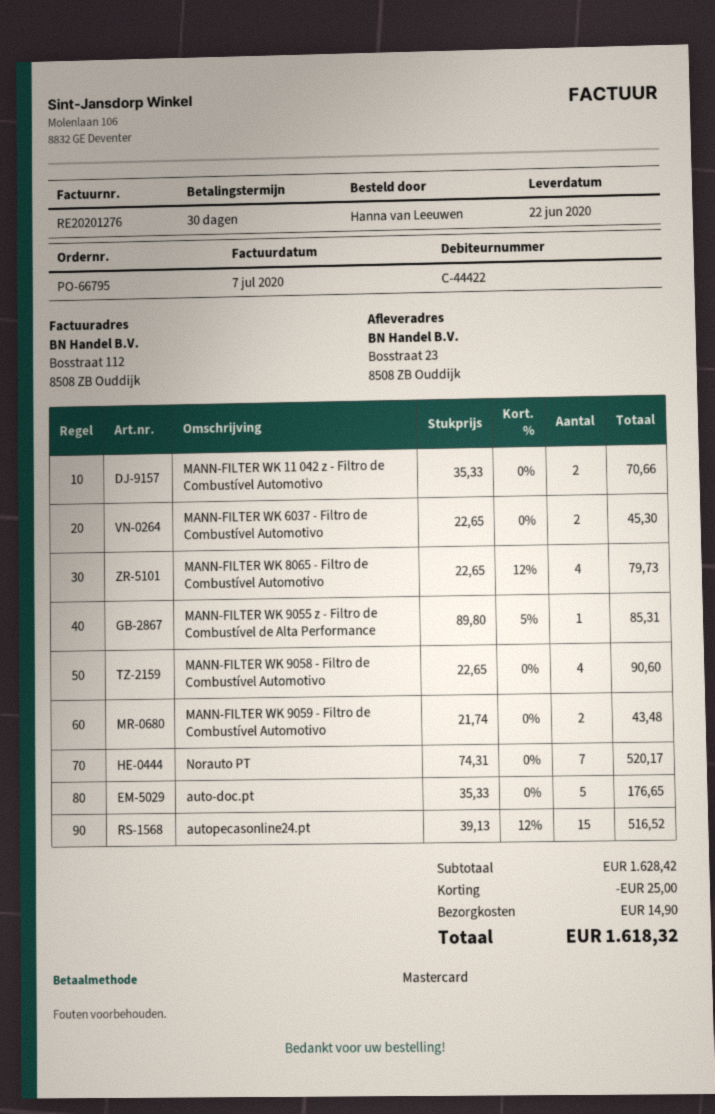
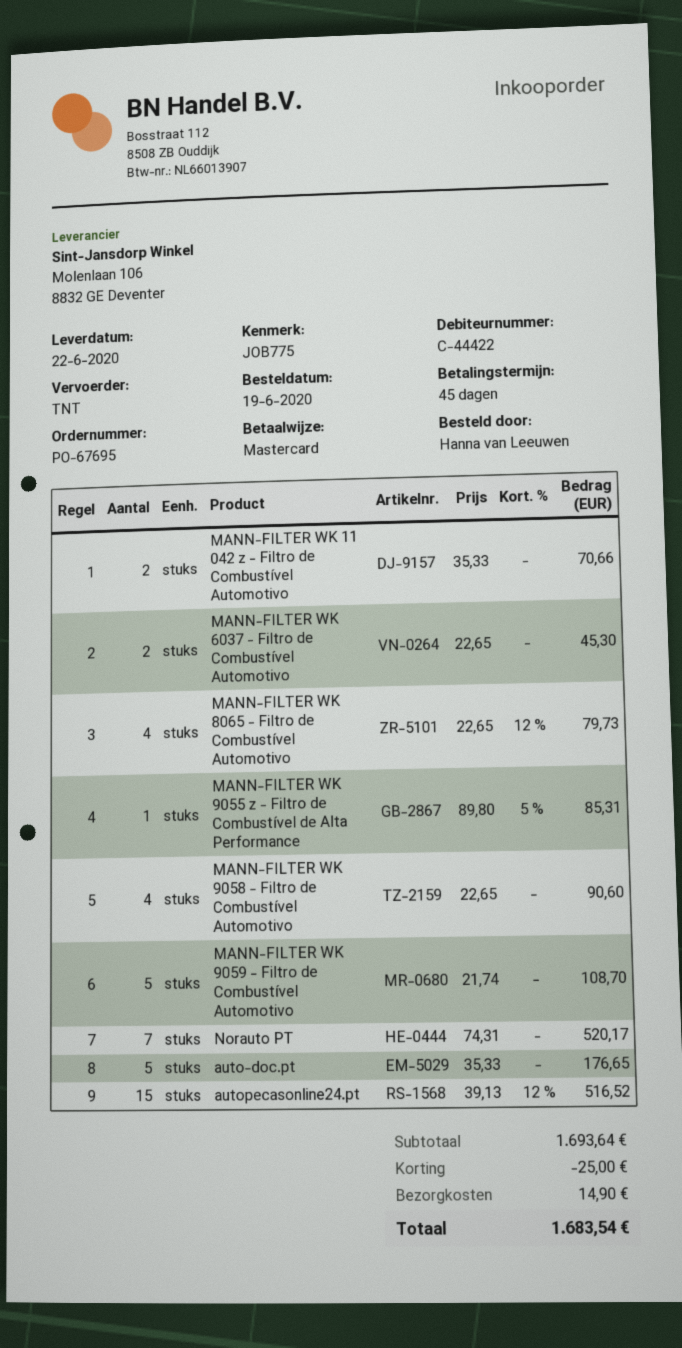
order number: PO-66795 -> PO-67695
payment terms: 30 days -> 45 days
MANN-FILTER WK 9059 - Filtro de Combustível Automotivo: 2 x 21.74 = 43.48 -> 5 x 21.74 = 108.70
subtotal: 1628.42 -> 1693.64
total: 1618.32 -> 1683.54

